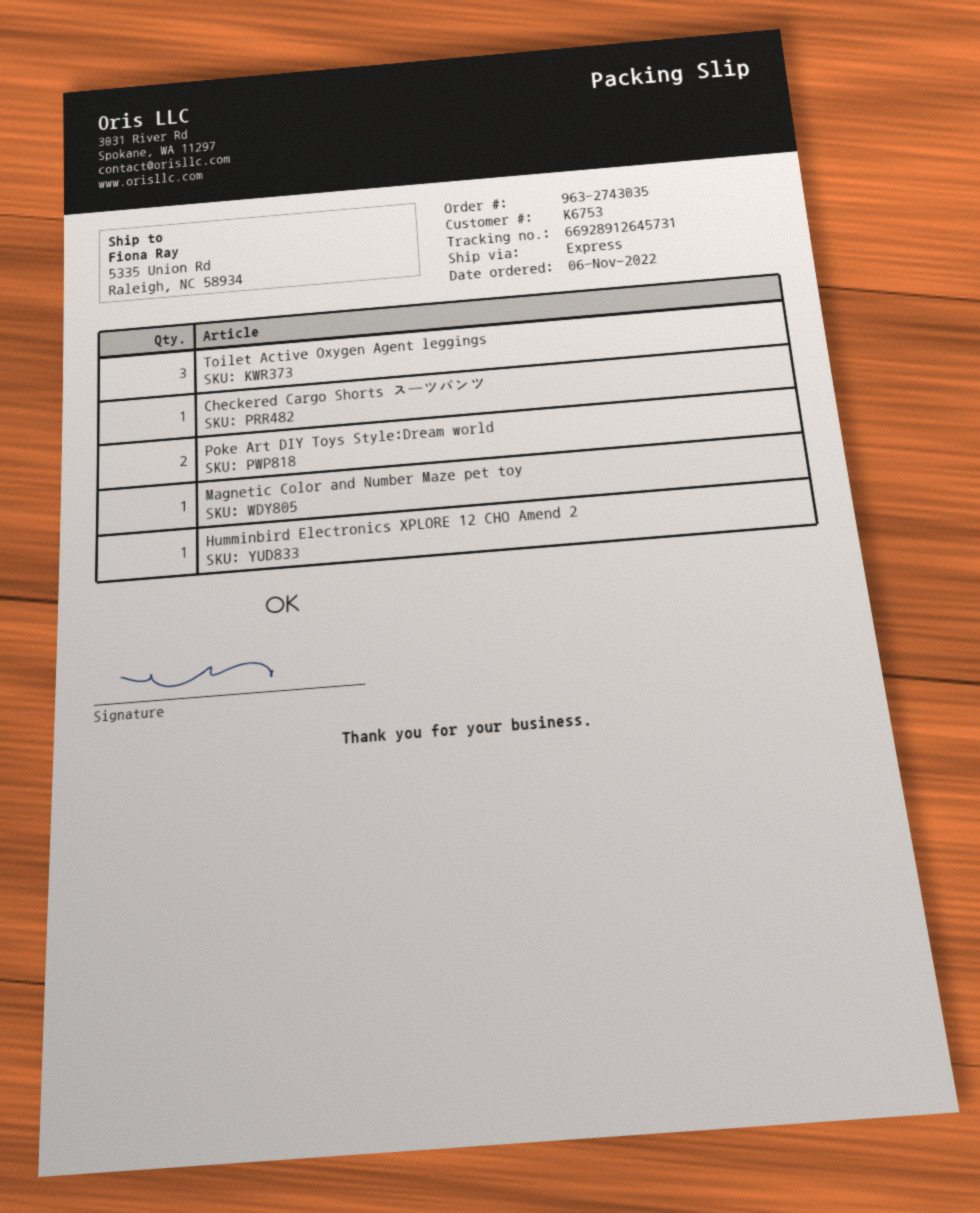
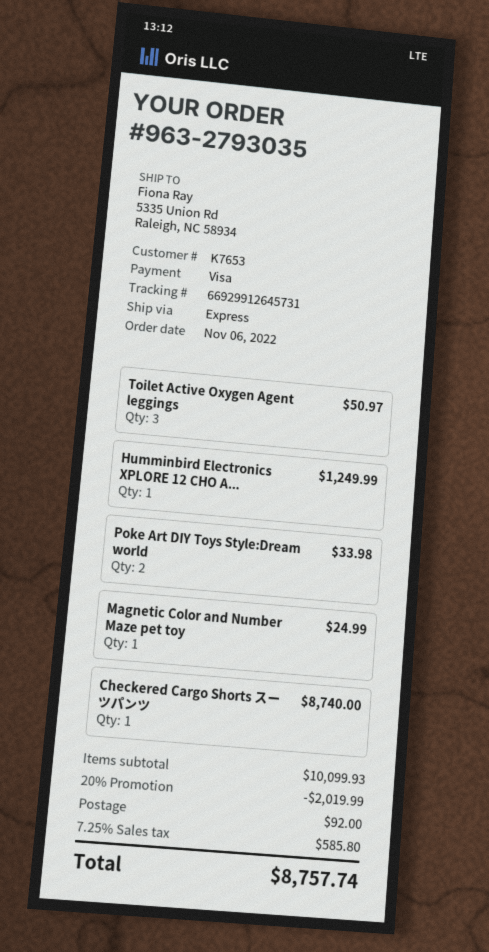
order number: 963-2743035 -> 963-2793035
customer number: K6753 -> K7653
tracking number: 66928912645731 -> 66929912645731

